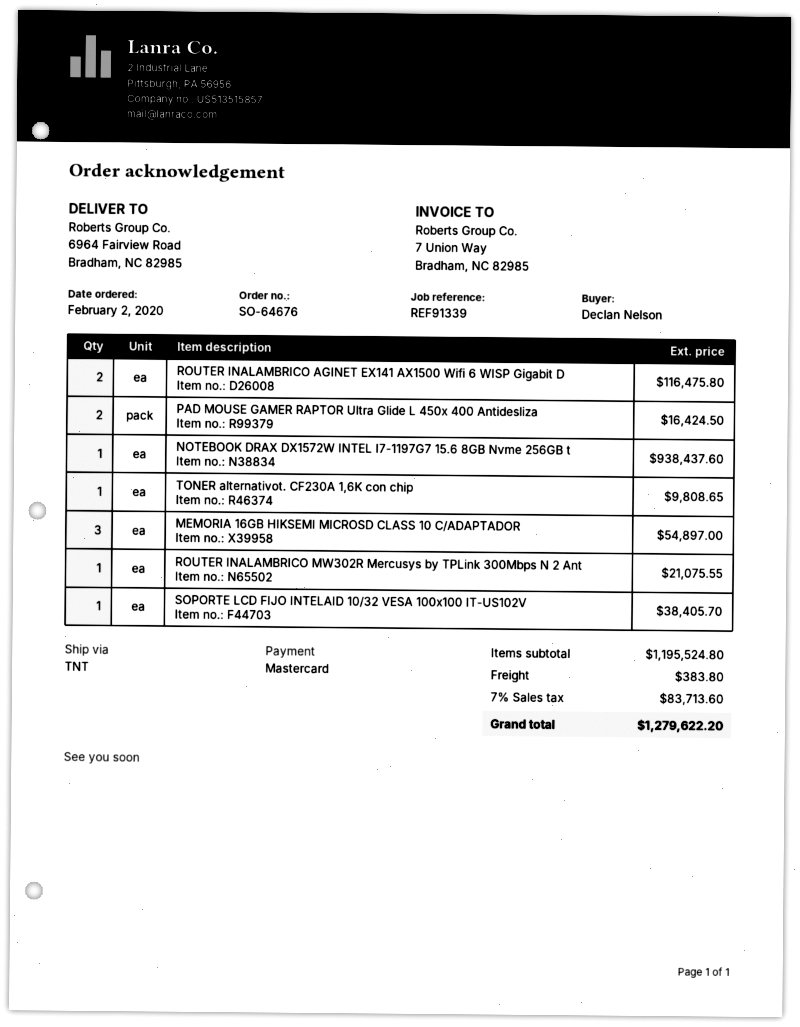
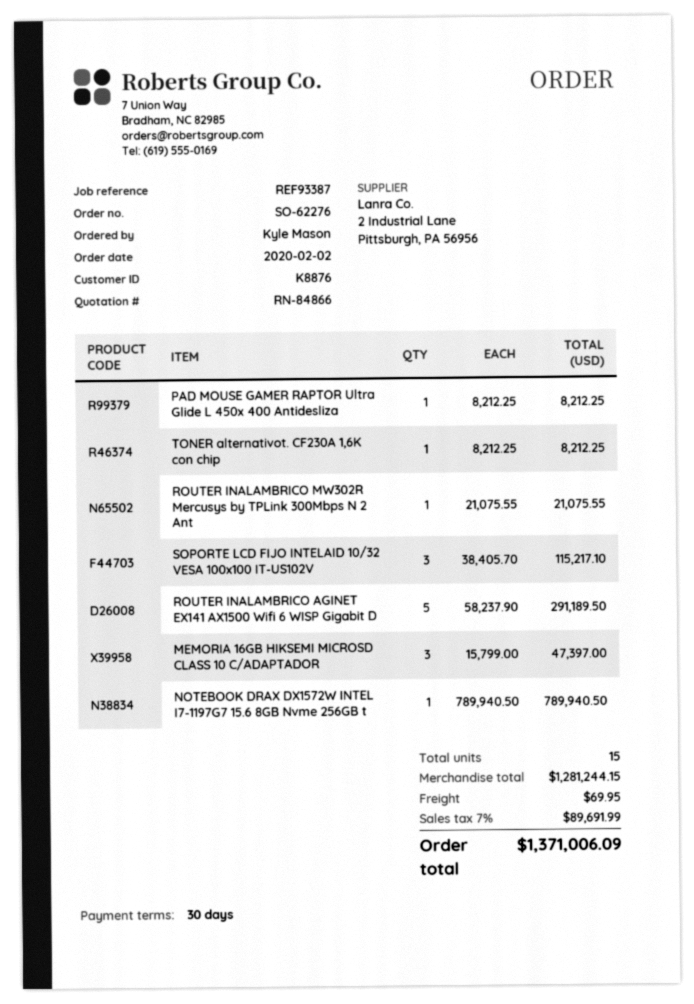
order number: SO-64676 -> SO-62276
reference: REF91339 -> REF93387
ordered by: Declan Nelson -> Kyle Mason
ROUTER INALAMBRICO AGINET EX141 AX1500 Wifi 6 WISP Gigabit D: 2 for 116475.80 -> 5 for 291189.50
PAD MOUSE GAMER RAPTOR Ultra Glide L 450x 400 Antidesliza: 2 for 16424.50 -> 1 for 8212.25
NOTEBOOK DRAX DX1572W INTEL I7-1197G7 15.6 8GB Nvme 256GB t: 1 for 938437.60 -> 1 for 789940.50
TONER alternativot. CF230A 1,6K con chip: 1 for 9808.65 -> 1 for 8212.25
MEMORIA 16GB HIKSEMI MICROSD CLASS 10 C/ADAPTADOR: 3 for 54897.00 -> 3 for 47397.00
SOPORTE LCD FIJO INTELAID 10/32 VESA 100x100 IT-US102V: 1 for 38405.70 -> 3 for 115217.10
subtotal: 1195524.80 -> 1281244.15
shipping: 383.80 -> 69.95
tax: 7% = 83713.60 -> 7% = 89691.99
total: 1279622.20 -> 1371006.09

